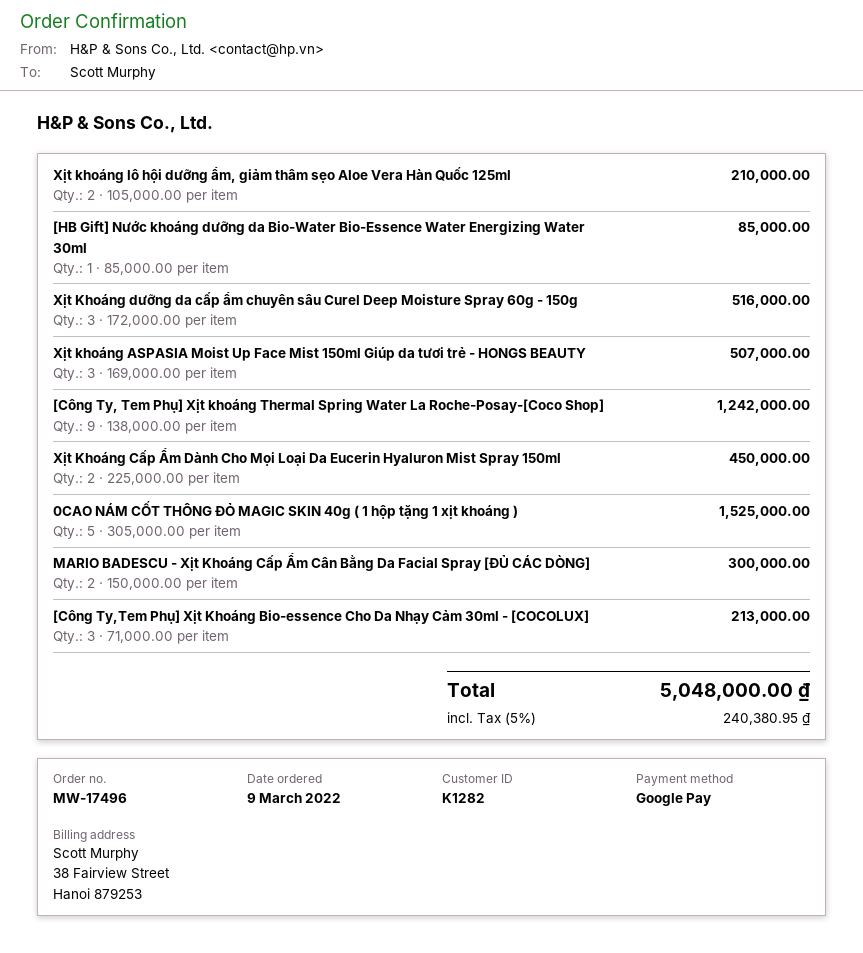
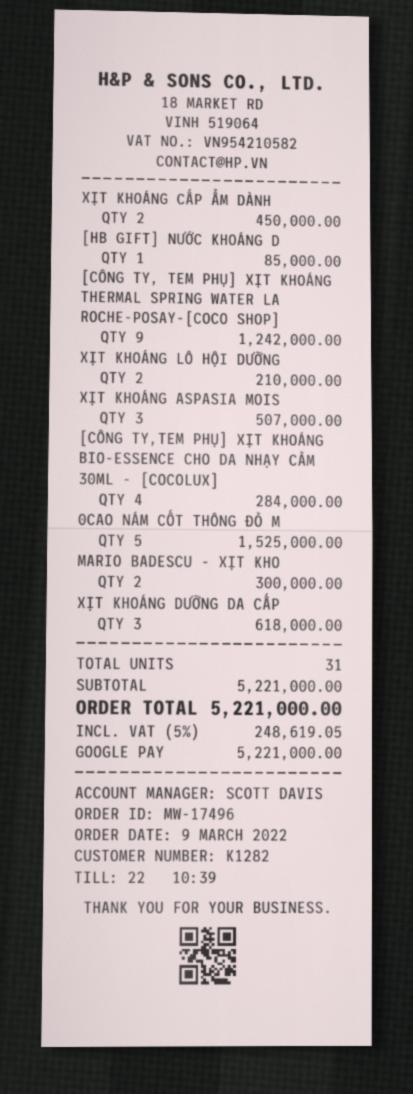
Xịt Khoáng dưỡng da cấp ẩm chuyên sâu Curel Deep Moisture Spray 60g - 150g: 3 for 516000.00 -> 3 for 618000.00
[Công Ty,Tem Phụ] Xịt Khoáng Bio-essence Cho Da Nhạy Cảm 30ml - [COCOLUX]: 3 for 213000.00 -> 4 for 284000.00
tax: 5% = 240380.95 -> 5% = 248619.05
total: 5048000.00 -> 5221000.00

